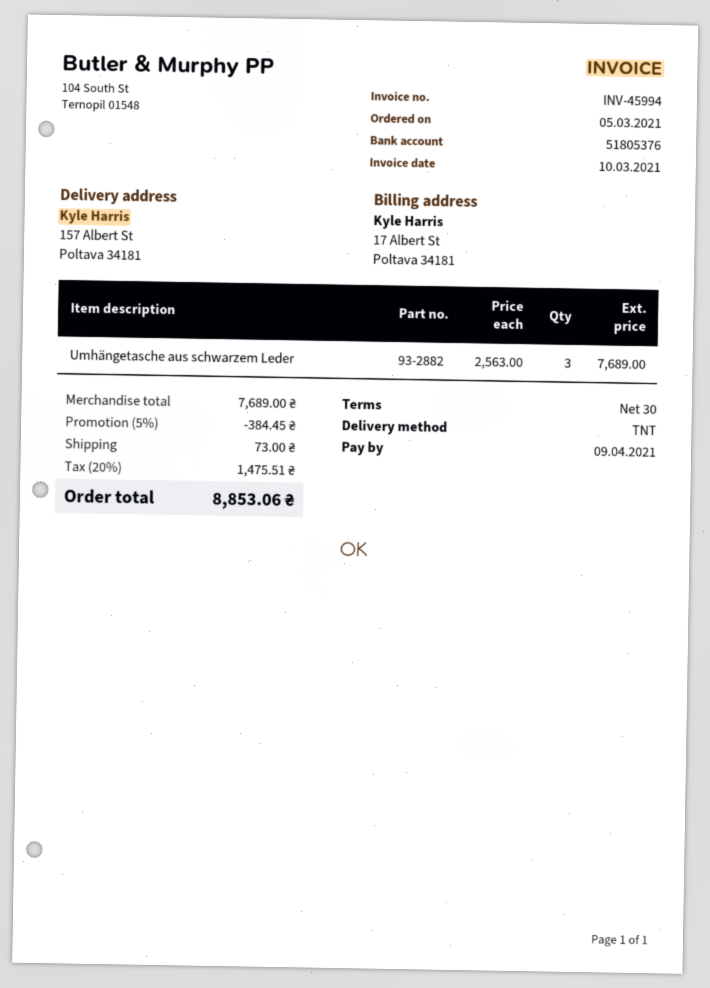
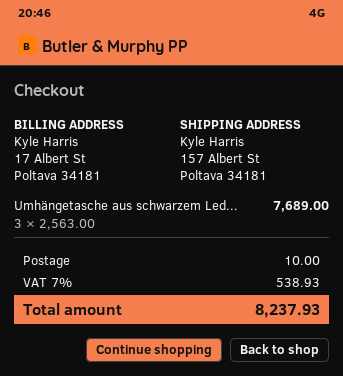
discount: 5% = 384.45 -> none
shipping: 73.00 -> 10.00
tax: 20% = 1475.51 -> 7% = 538.93
total: 8853.06 -> 8237.93

